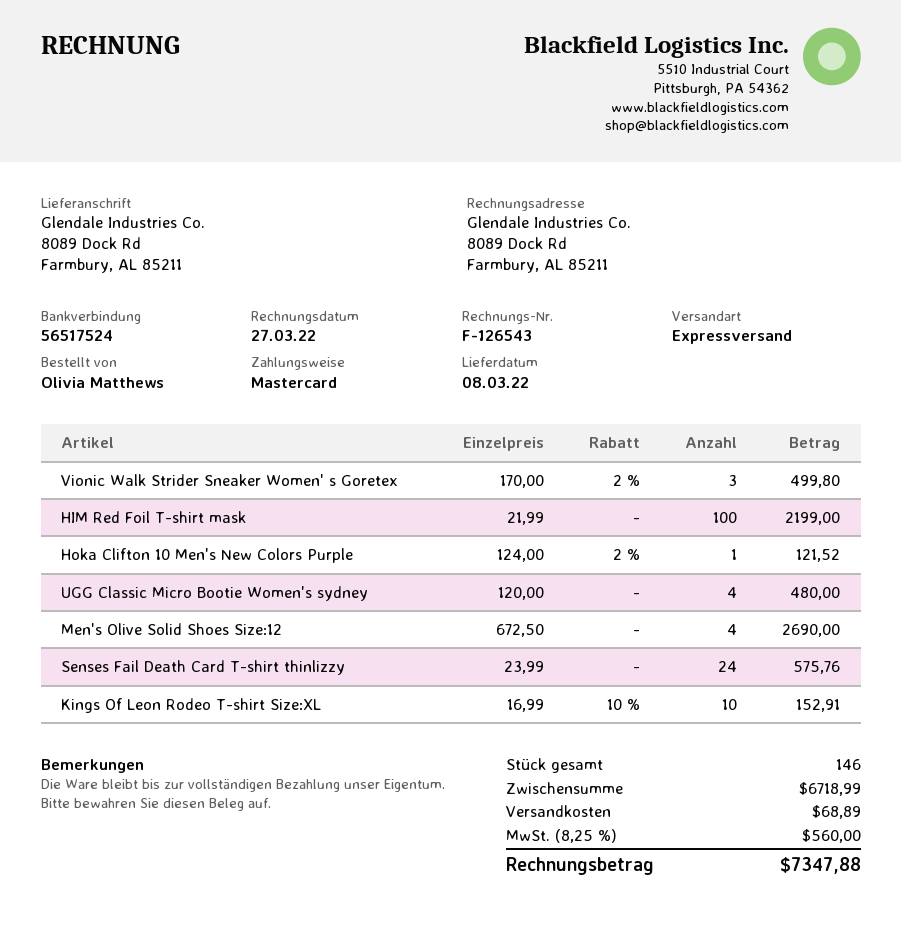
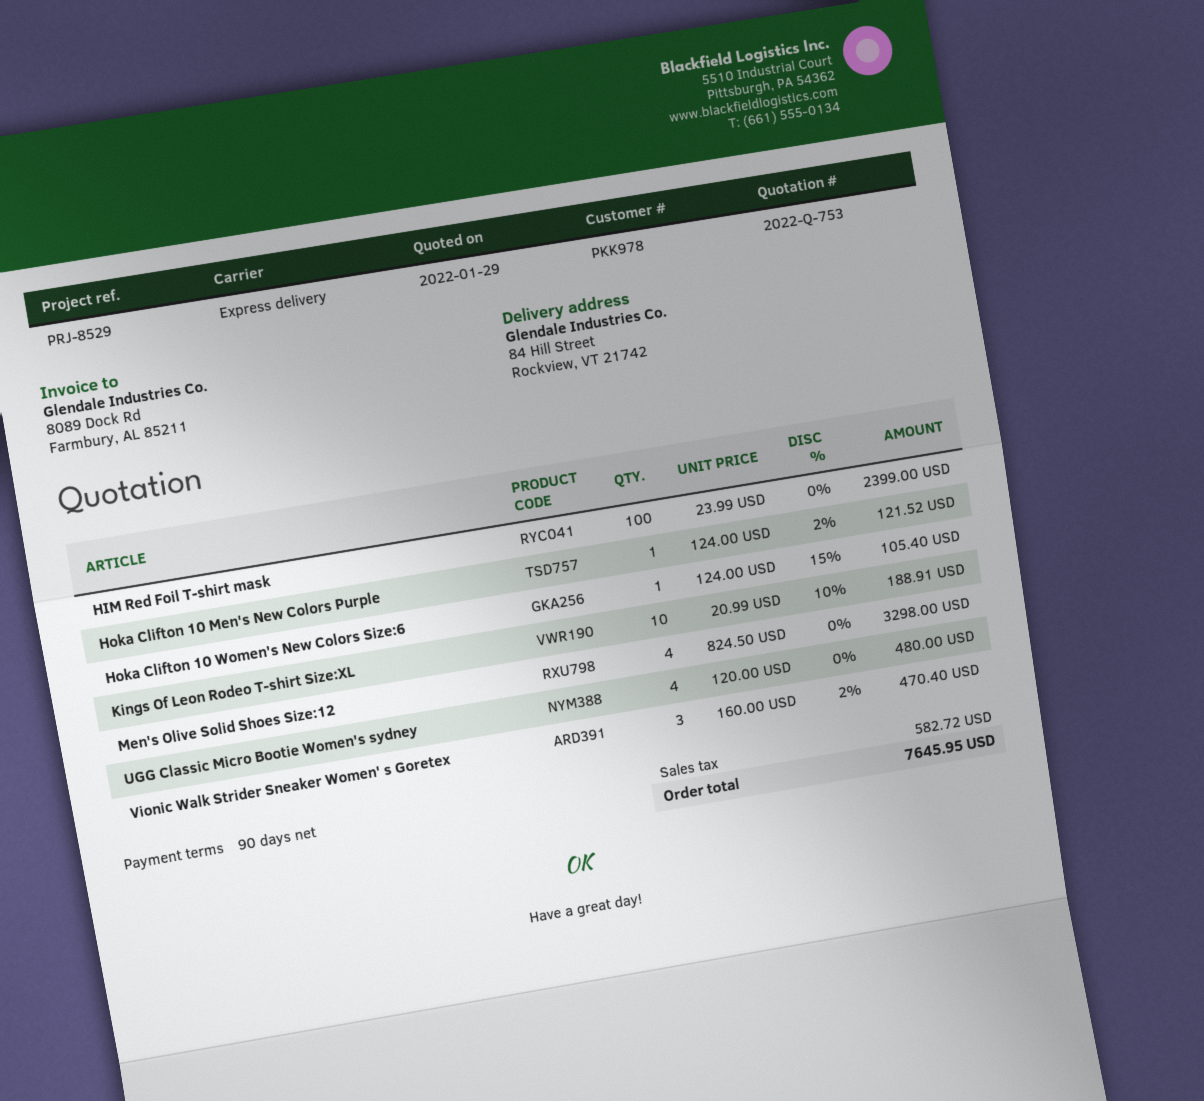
ship to: 8089 Dock Rd, Farmbury, AL 85211 -> 84 Hill Street, Rockview, VT 21742
Vionic Walk Strider Sneaker Women' s Goretex: 3 x 170.00 - 2% = 499.80 -> 3 x 160.00 - 2% = 470.40
HIM Red Foil T-shirt mask: 100 x 21.99 = 2199.00 -> 100 x 23.99 = 2399.00
Men's Olive Solid Shoes Size:12: 4 x 672.50 = 2690.00 -> 4 x 824.50 = 3298.00
Senses Fail Death Card T-shirt thinlizzy: 24 x 23.99 = 575.76 -> none
Kings Of Leon Rodeo T-shirt Size:XL: 10 x 16.99 - 10% = 152.91 -> 10 x 20.99 - 10% = 188.91
Hoka Clifton 10 Women's New Colors Size:6: none -> 1 x 124.00 - 15% = 105.40
shipping: 68.89 -> none
tax: 560.00 -> 582.72
total: 7347.88 -> 7645.95

